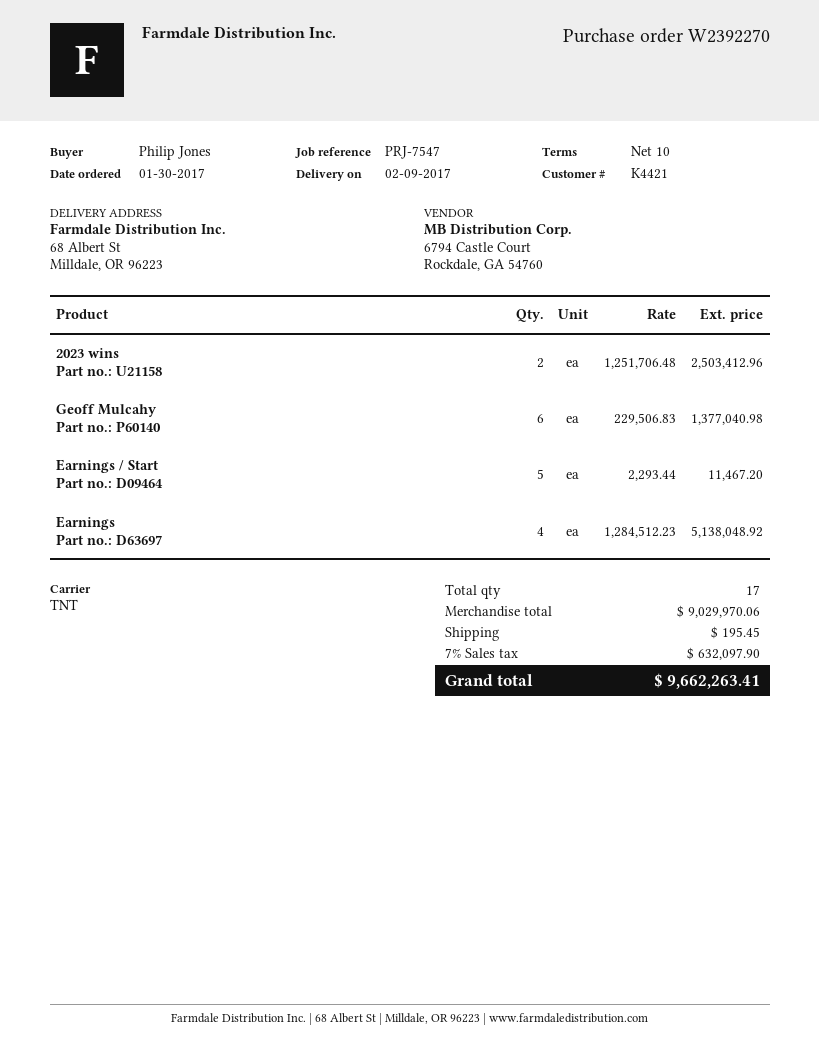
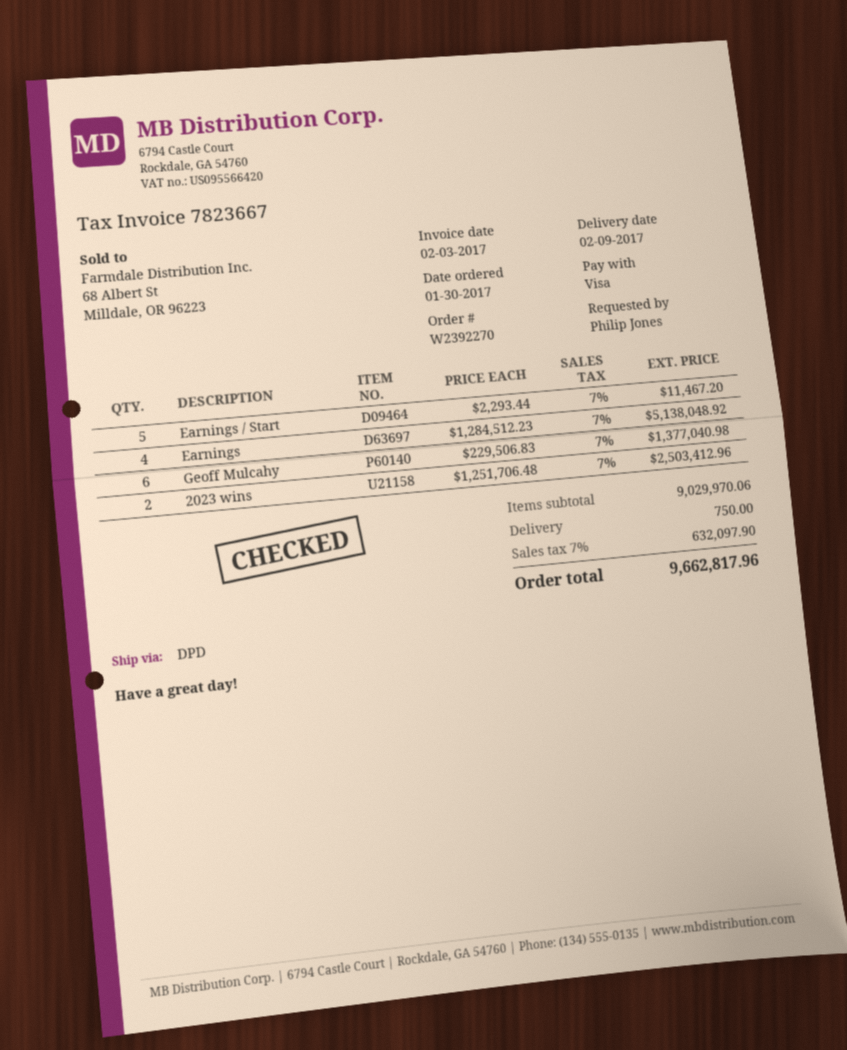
shipping method: TNT -> DPD
shipping: 195.45 -> 750.00
total: 9662263.41 -> 9662817.96

